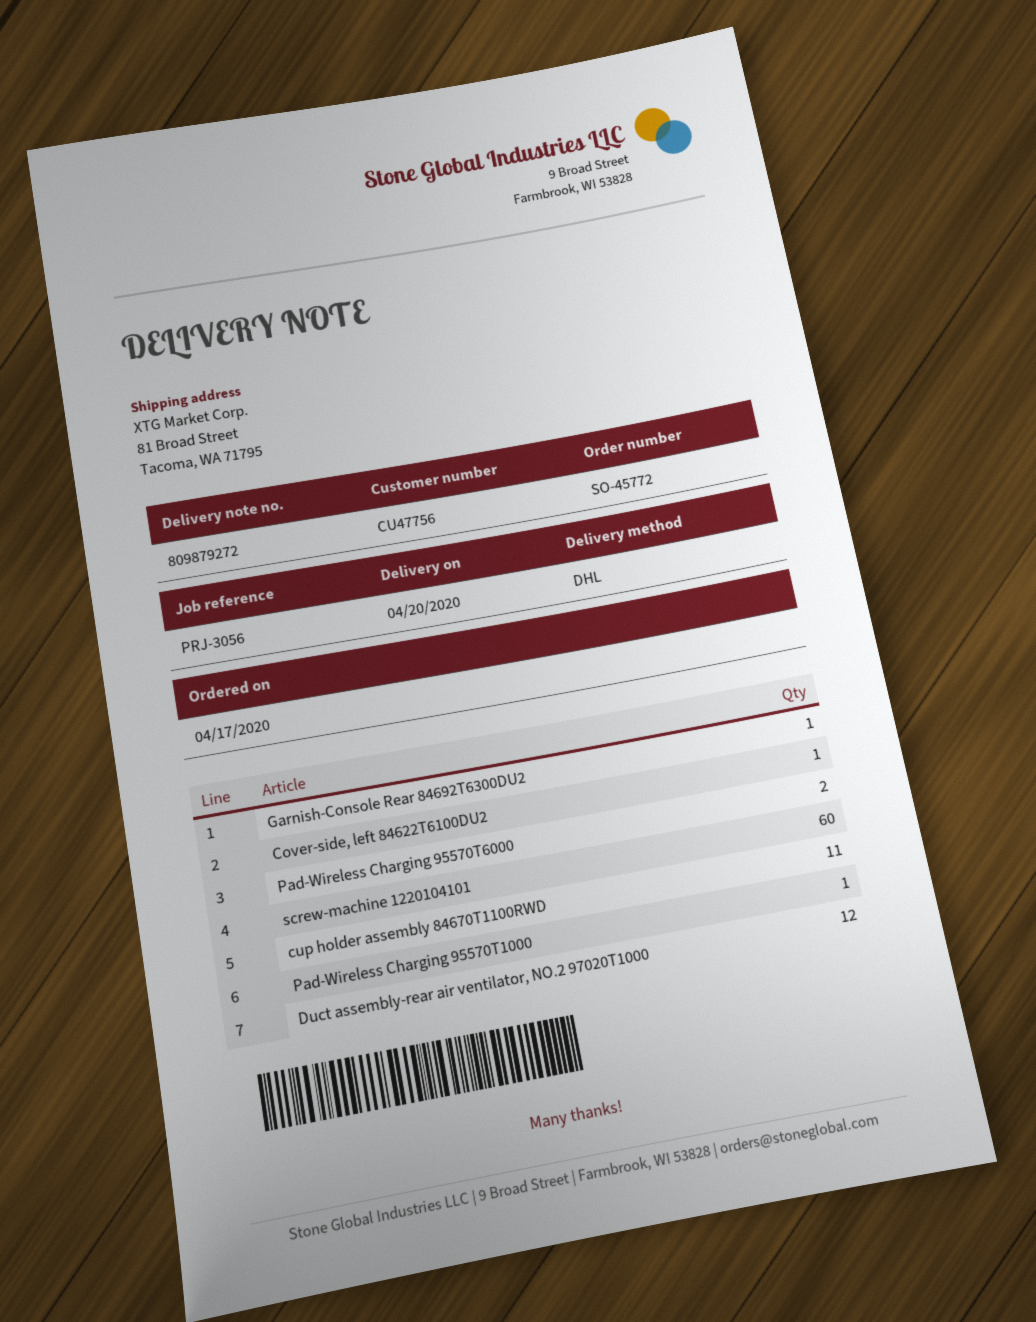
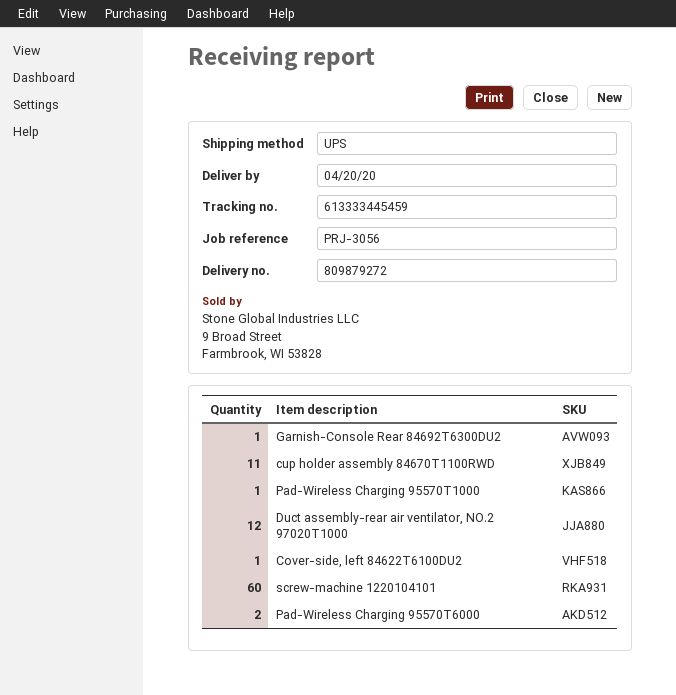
shipping method: DHL -> UPS

